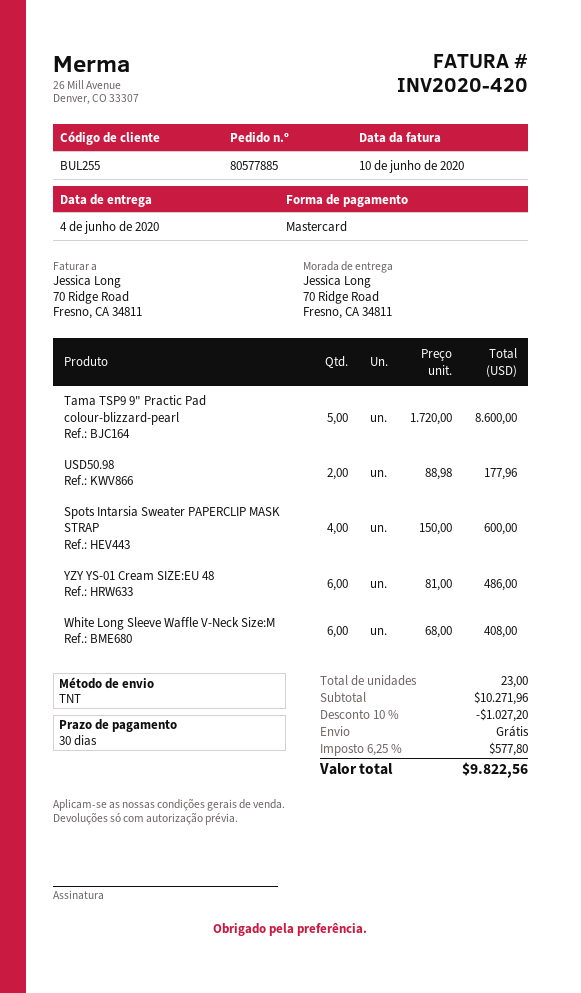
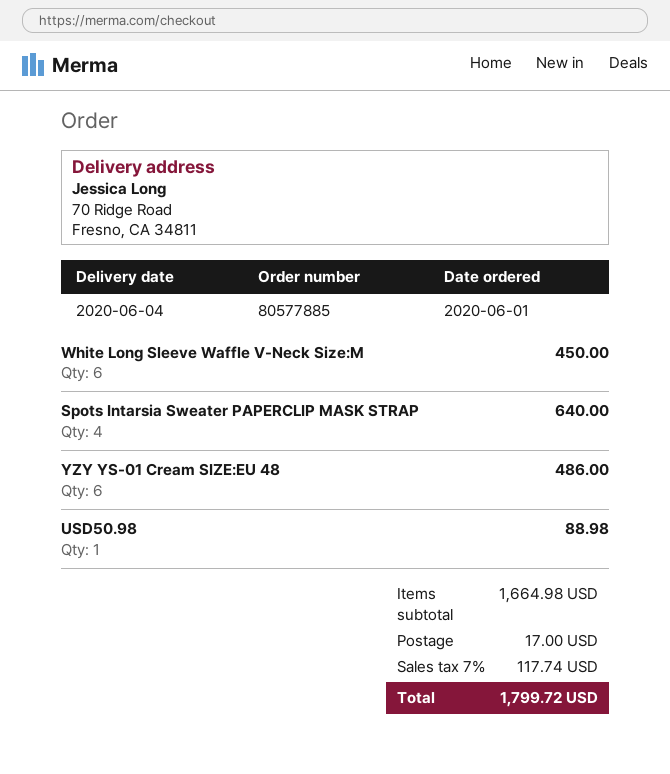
Tama TSP9 9" Practic Pad colour-blizzard-pearl: 5 for 8600.00 -> none
USD50.98: 2 for 177.96 -> 1 for 88.98
Spots Intarsia Sweater PAPERCLIP MASK STRAP: 4 for 600.00 -> 4 for 640.00
White Long Sleeve Waffle V-Neck Size:M: 6 for 408.00 -> 6 for 450.00
subtotal: 10271.96 -> 1664.98
discount: 10% = 1027.20 -> none
shipping: 0.00 -> 17.00
tax: 6.25% = 577.80 -> 7% = 117.74
total: 9822.56 -> 1799.72

